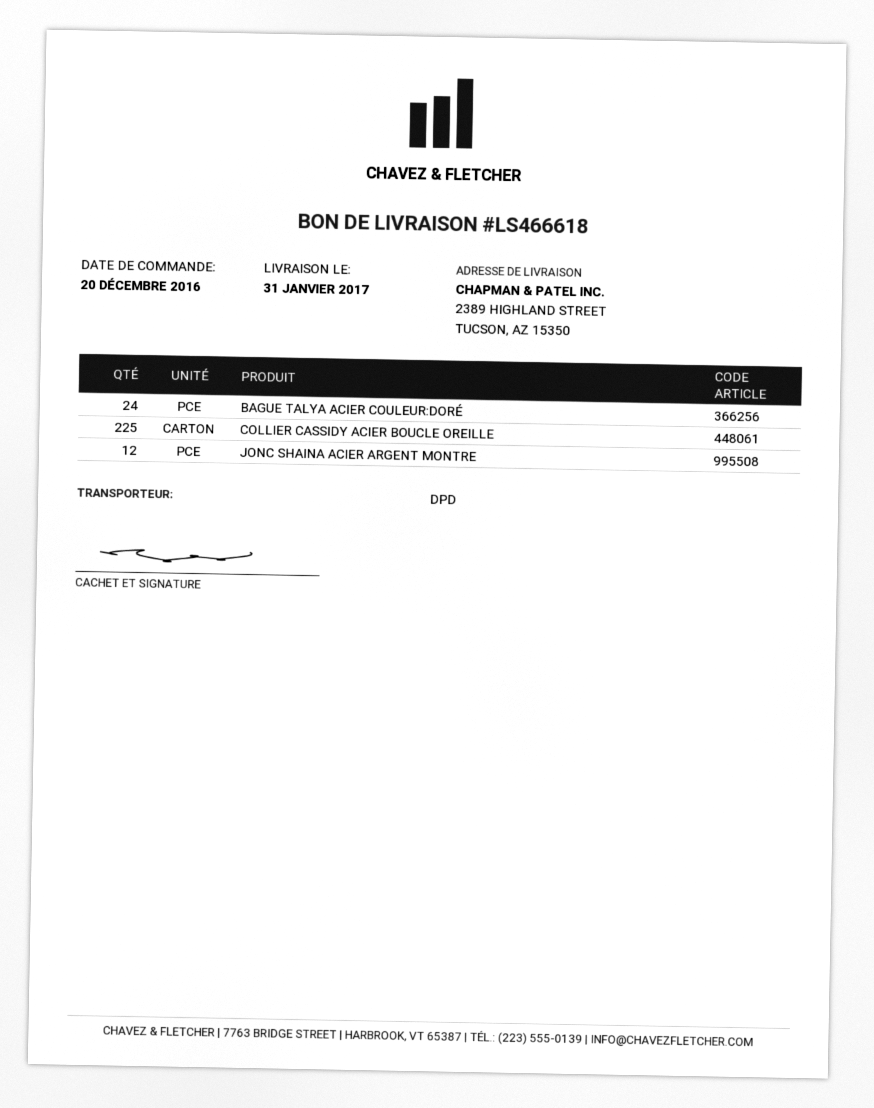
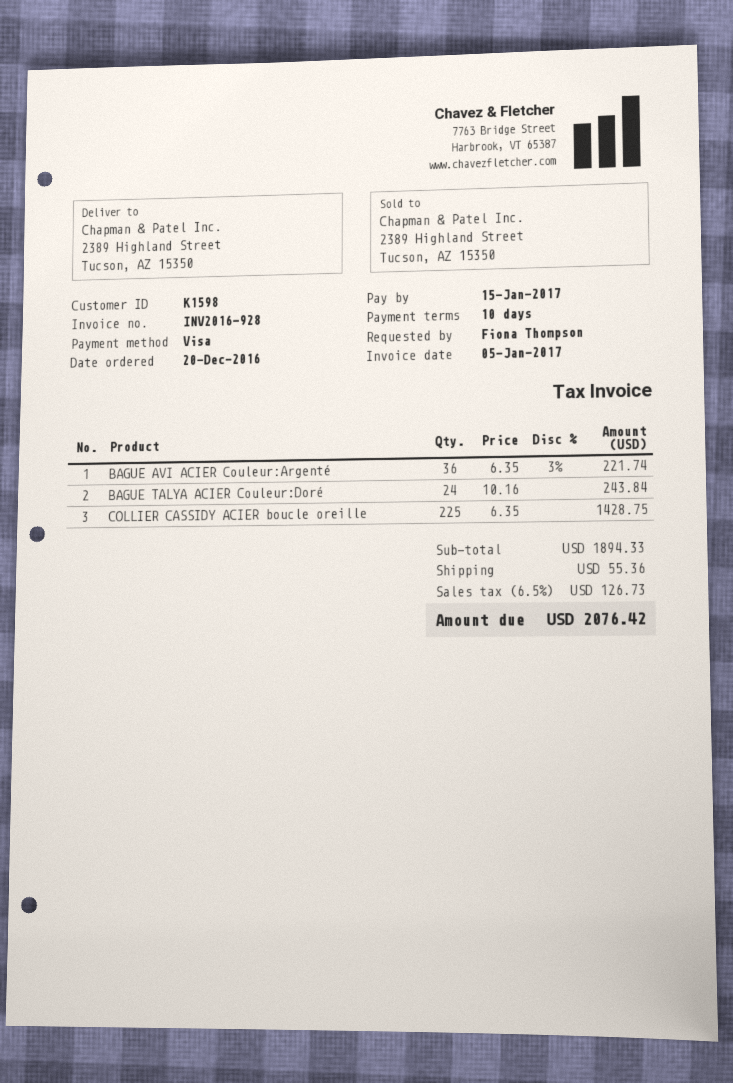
JONC SHAINA ACIER ARGENT MONTRE: 12 -> none
BAGUE AVI ACIER Couleur:Argenté: none -> 36

